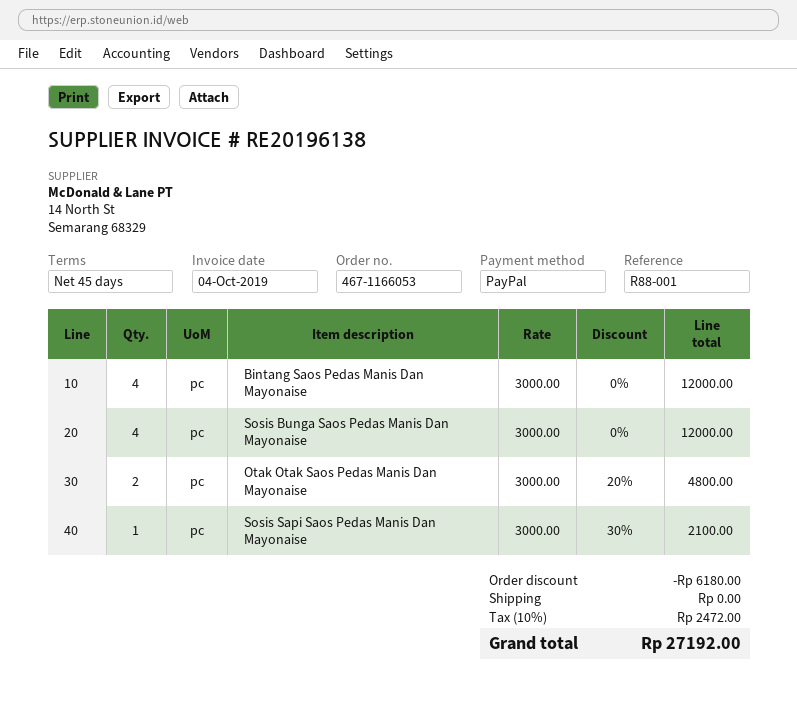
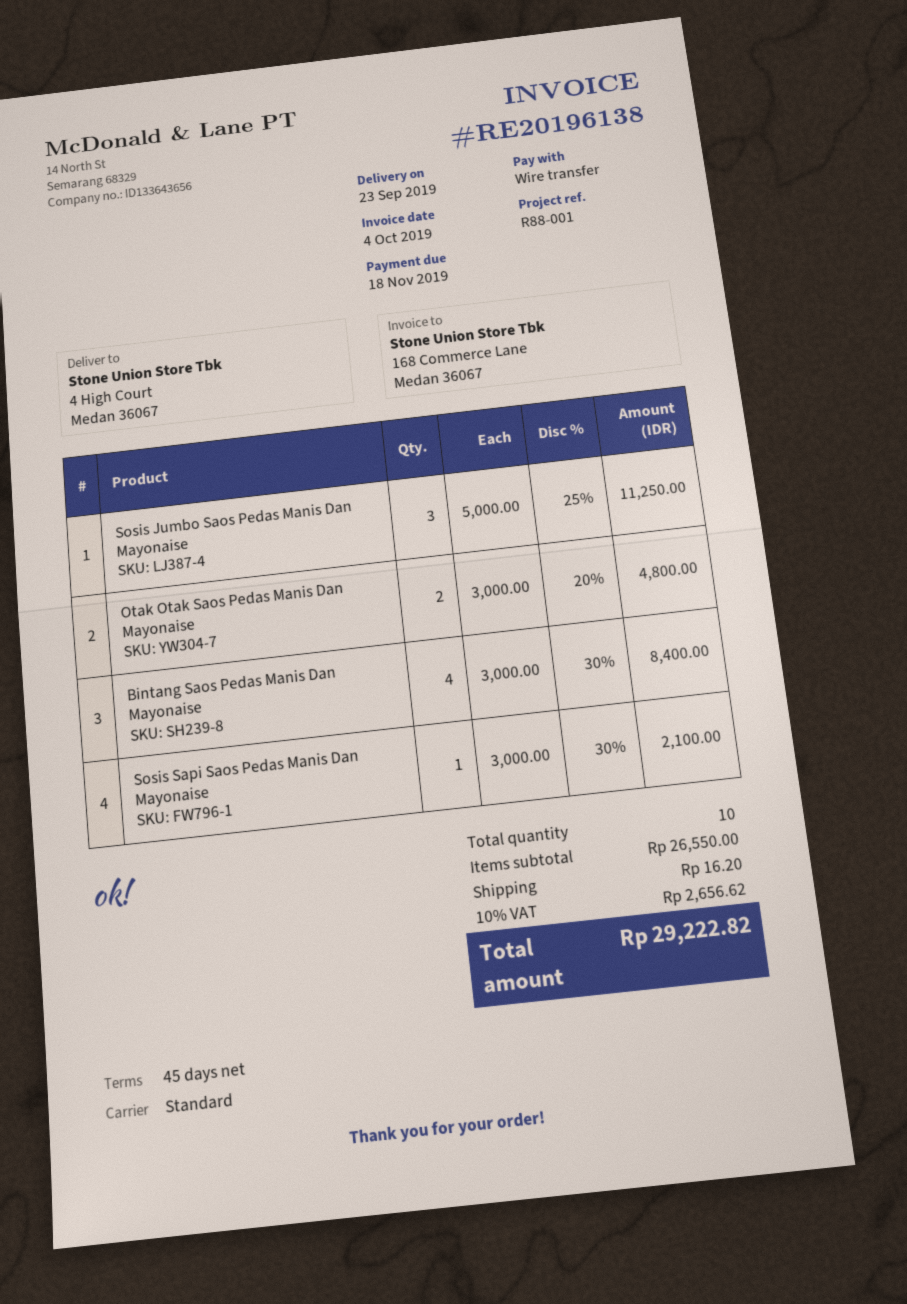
payment method: PayPal -> bank transfer
Bintang Saos Pedas Manis Dan Mayonaise: 4 x 3000.00 = 12000.00 -> 4 x 3000.00 - 30% = 8400.00
Sosis Bunga Saos Pedas Manis Dan Mayonaise: 4 x 3000.00 = 12000.00 -> none
Sosis Jumbo Saos Pedas Manis Dan Mayonaise: none -> 3 x 5000.00 - 25% = 11250.00
discount: 6180.00 -> none
shipping: 0.00 -> 16.20
tax: 10% = 2472.00 -> 10% = 2656.62
total: 27192.00 -> 29222.82

